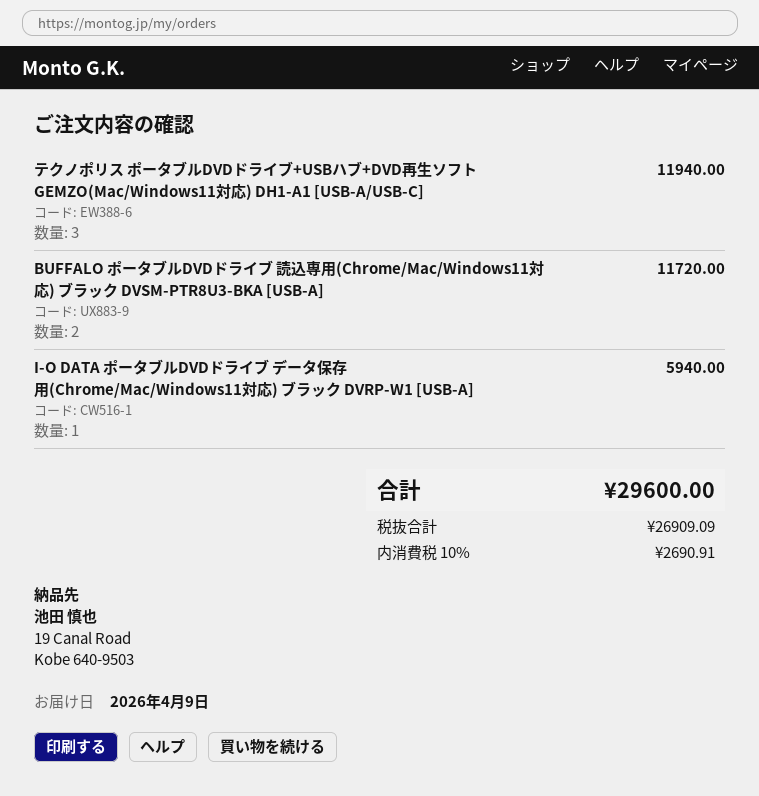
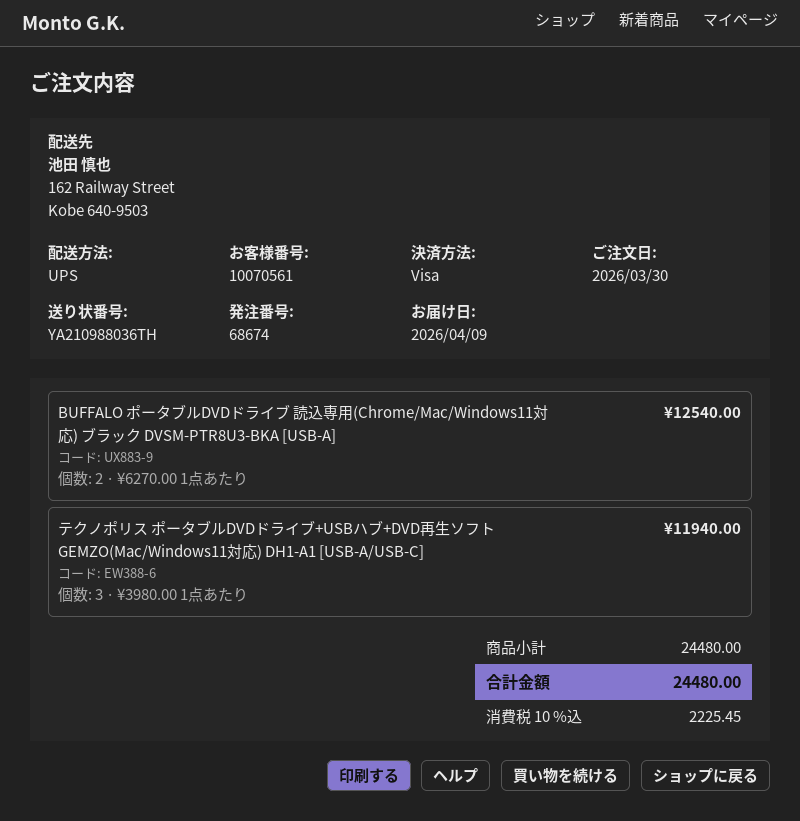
ship to: 19 Canal Road, Kobe 640-9503 -> 162 Railway Street, Kobe 640-9503
BUFFALO ポータブルDVDドライブ 読込専用(Chrome/Mac/Windows11対応) ブラック DVSM-PTR8U3-BKA [USB-A]: 2 for 11720.00 -> 2 for 12540.00
I-O DATA ポータブルDVDドライブ データ保存用(Chrome/Mac/Windows11対応) ブラック DVRP-W1 [USB-A]: 1 for 5940.00 -> none
tax: 10% = 2690.91 -> 10% = 2225.45
total: 29600.00 -> 24480.00

